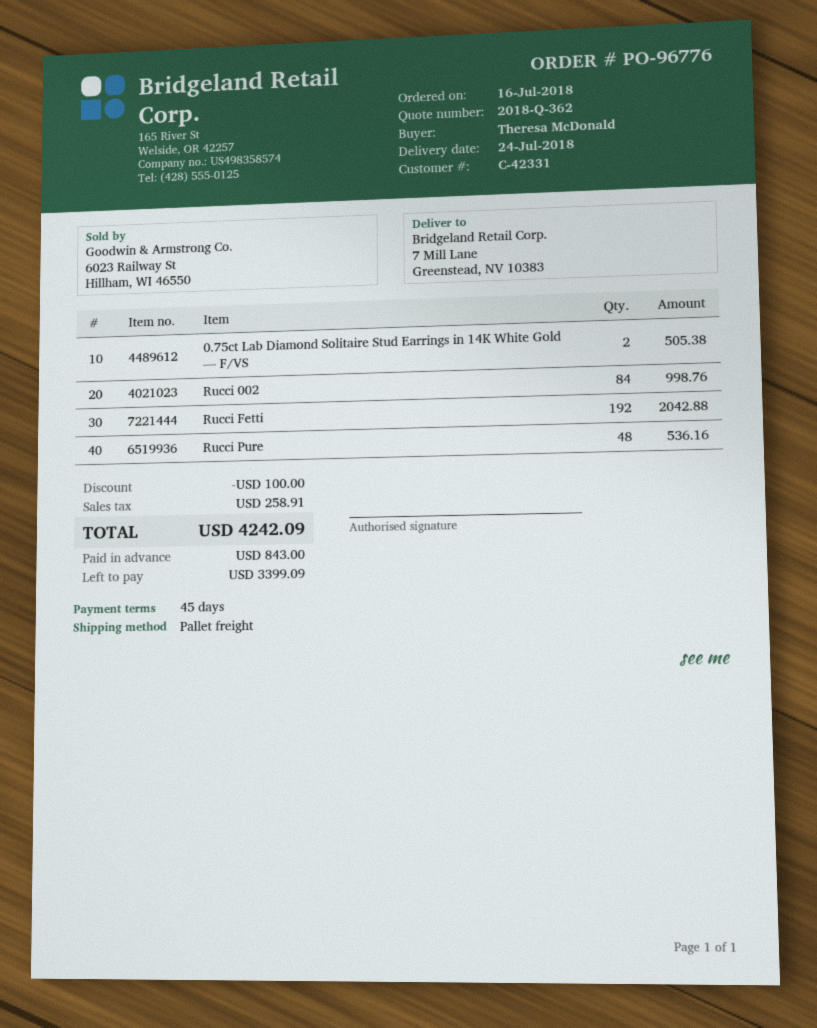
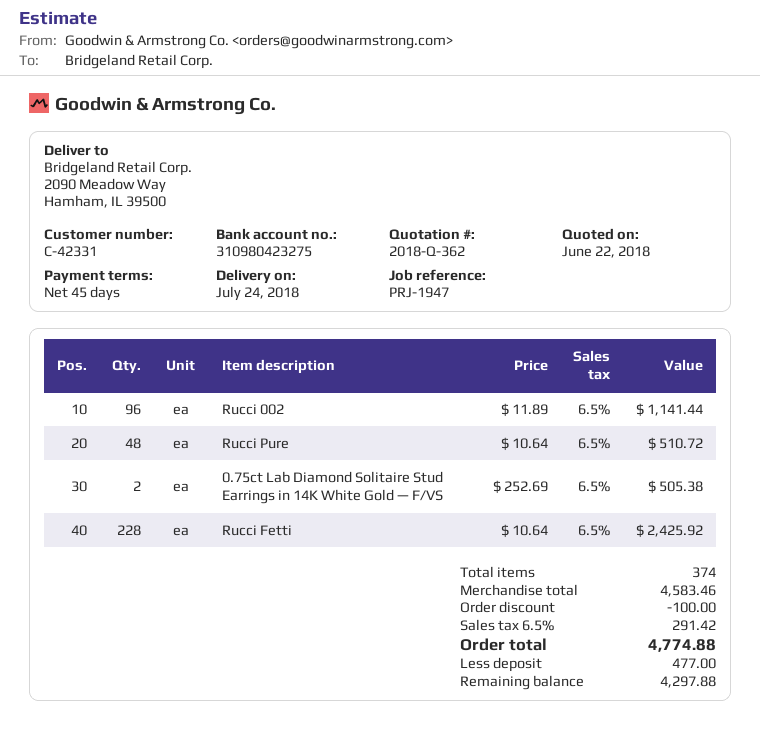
ship to: 7 Mill Lane, Greenstead, NV 10383 -> 2090 Meadow Way, Hamham, IL 39500
Rucci 002: 84 for 998.76 -> 96 for 1141.44
Rucci Fetti: 192 for 2042.88 -> 228 for 2425.92
Rucci Pure: 48 for 536.16 -> 48 for 510.72
tax: 258.91 -> 291.42
total: 4242.09 -> 4774.88
deposit: 843.00 -> 477.00
balance: 3399.09 -> 4297.88

